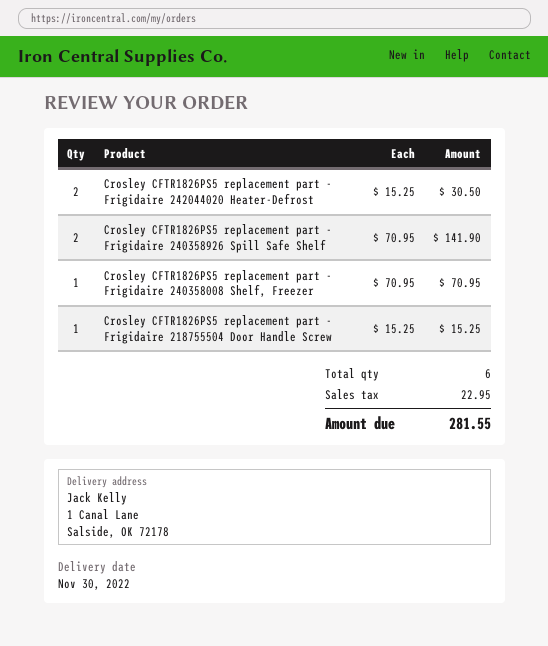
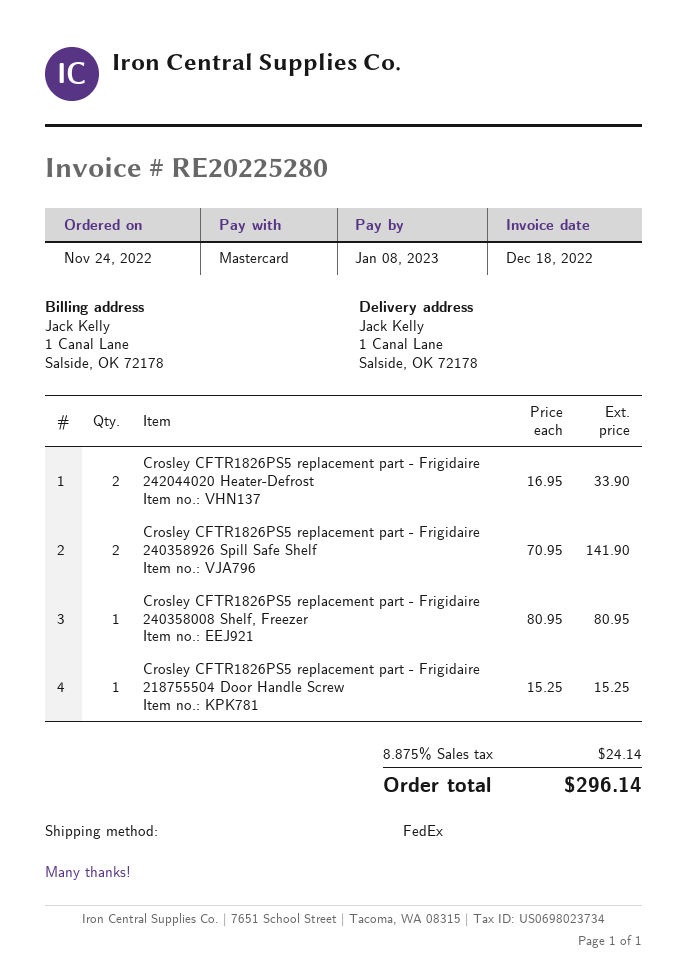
Crosley CFTR1826PS5 replacement part - Frigidaire 242044020 Heater-Defrost: 2 x 15.25 = 30.50 -> 2 x 16.95 = 33.90
Crosley CFTR1826PS5 replacement part - Frigidaire 240358008 Shelf, Freezer: 1 x 70.95 = 70.95 -> 1 x 80.95 = 80.95
tax: 22.95 -> 24.14
total: 281.55 -> 296.14

